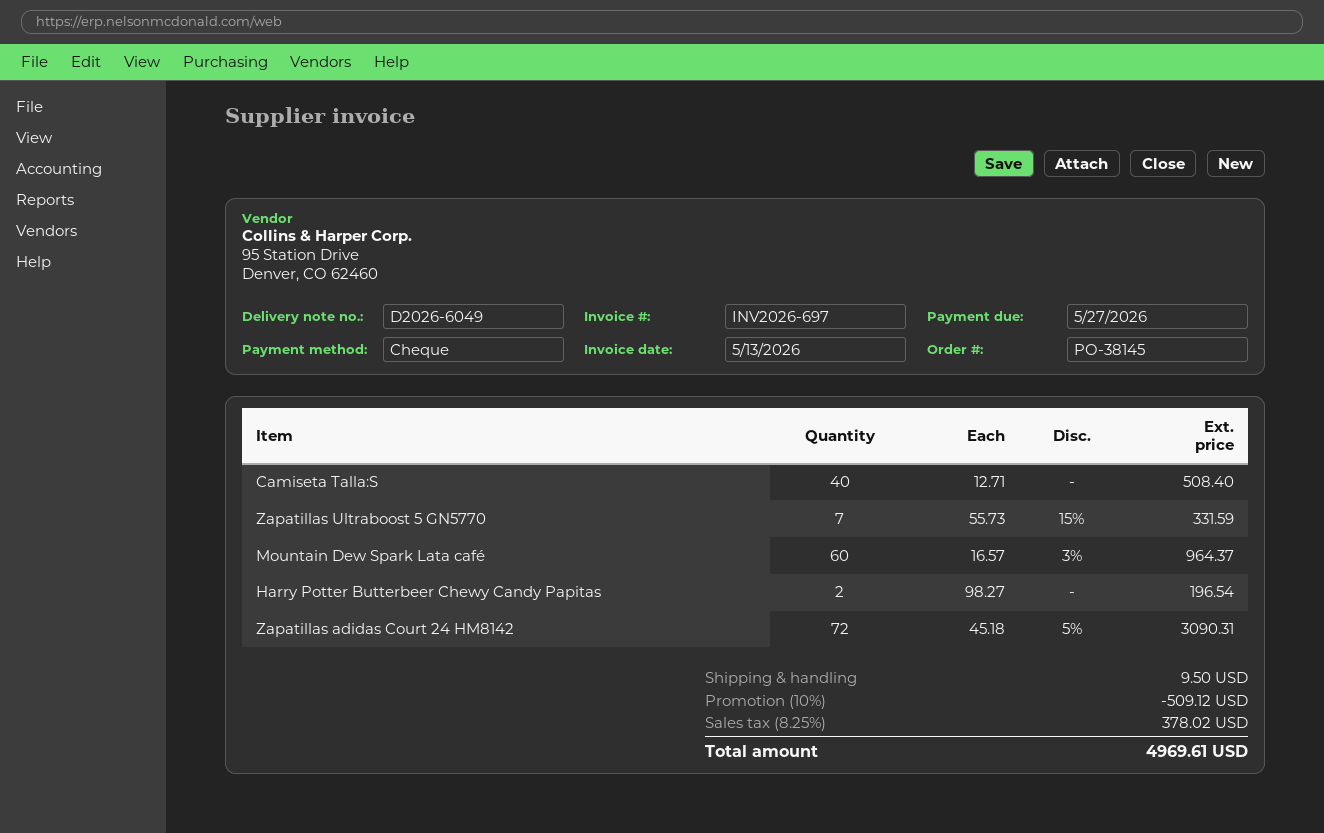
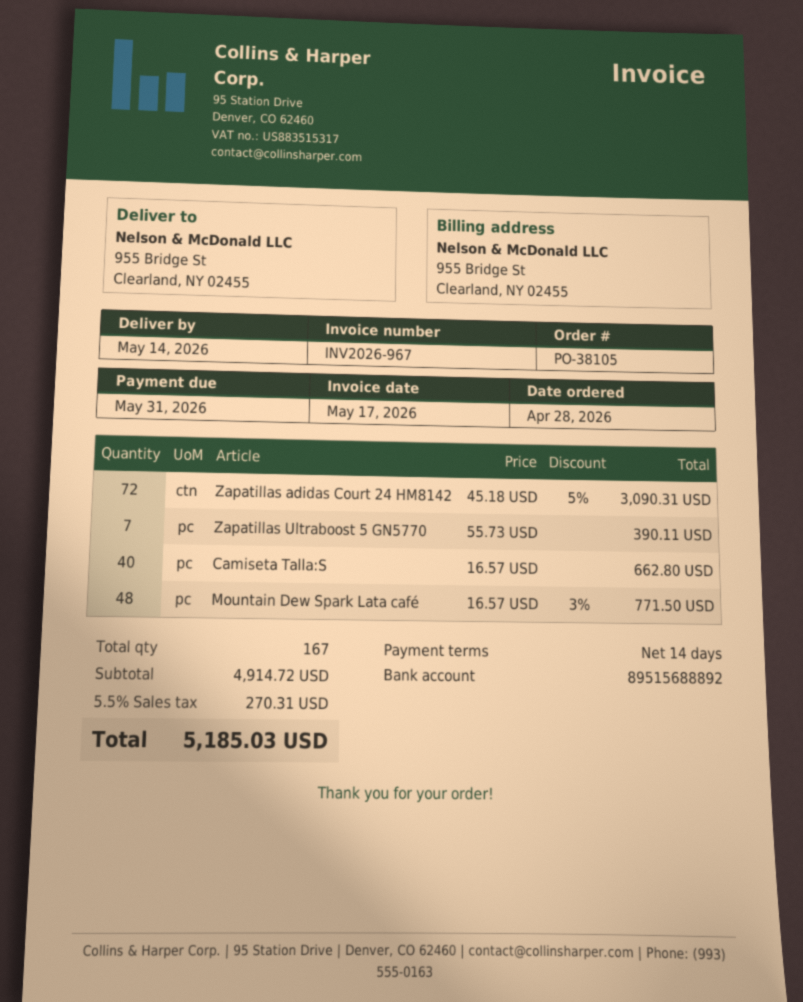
order number: PO-38145 -> PO-38105
invoice number: INV2026-697 -> INV2026-967
invoice date: 2026-05-13 -> 2026-05-17
due date: 2026-05-27 -> 2026-05-31
Camiseta Talla:S: 40 x 12.71 = 508.40 -> 40 x 16.57 = 662.80
Zapatillas Ultraboost 5 GN5770: 7 x 55.73 - 15% = 331.59 -> 7 x 55.73 = 390.11
Mountain Dew Spark Lata café: 60 x 16.57 - 3% = 964.37 -> 48 x 16.57 - 3% = 771.50
Harry Potter Butterbeer Chewy Candy Papitas: 2 x 98.27 = 196.54 -> none
discount: 10% = 509.12 -> none
shipping: 9.50 -> none
tax: 8.25% = 378.02 -> 5.5% = 270.31
total: 4969.61 -> 5185.03

